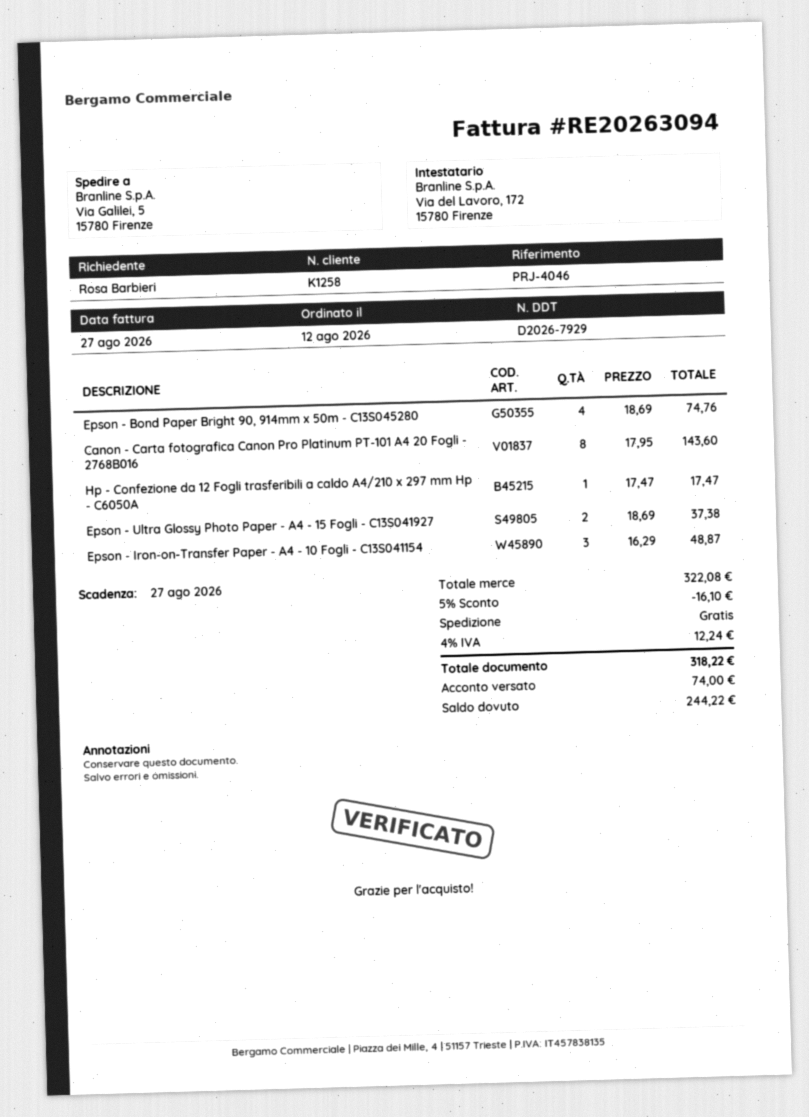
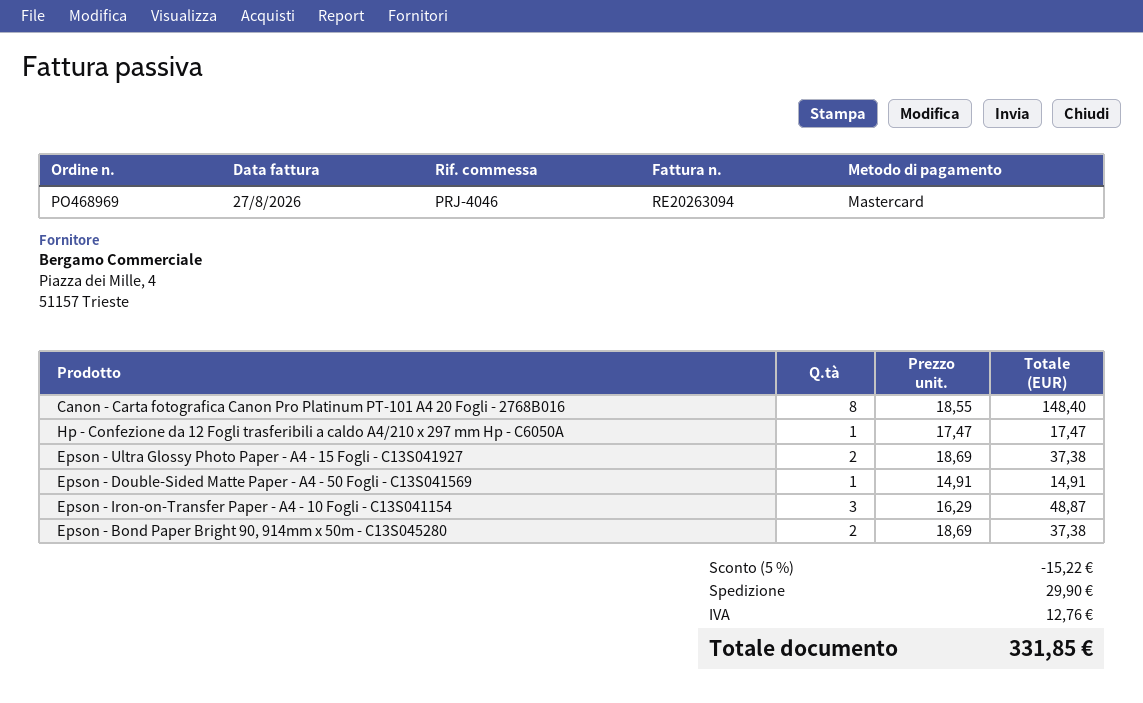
Epson - Bond Paper Bright 90, 914mm x 50m - C13S045280: 4 x 18.69 = 74.76 -> 2 x 18.69 = 37.38
Canon - Carta fotografica Canon Pro Platinum PT-101 A4 20 Fogli - 2768B016: 8 x 17.95 = 143.60 -> 8 x 18.55 = 148.40
Epson - Double-Sided Matte Paper - A4 - 50 Fogli - C13S041569: none -> 1 x 14.91 = 14.91
discount: 5% = 16.10 -> 5% = 15.22
shipping: 0.00 -> 29.90
tax: 12.24 -> 12.76
total: 318.22 -> 331.85

